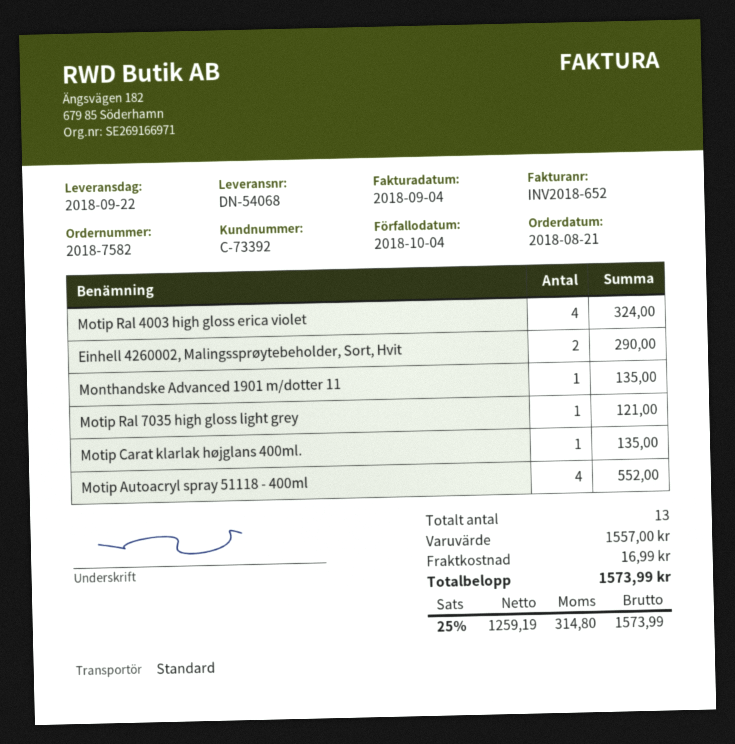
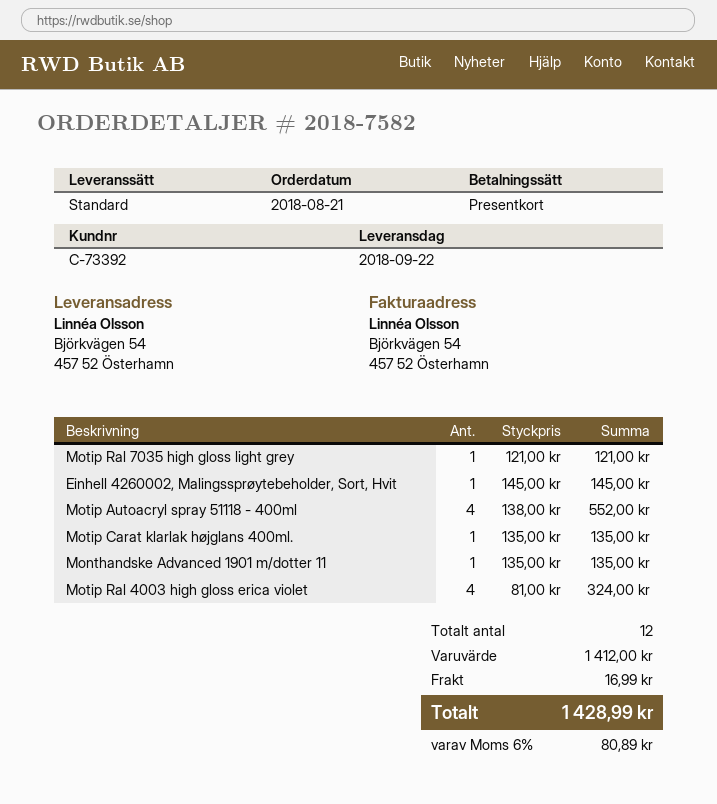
Einhell 4260002, Malingssprøytebeholder, Sort, Hvit: 2 for 290.00 -> 1 for 145.00
total quantity: 13 -> 12
subtotal: 1557.00 -> 1412.00
tax: 25% = 314.80 -> 6% = 80.89
total: 1573.99 -> 1428.99

